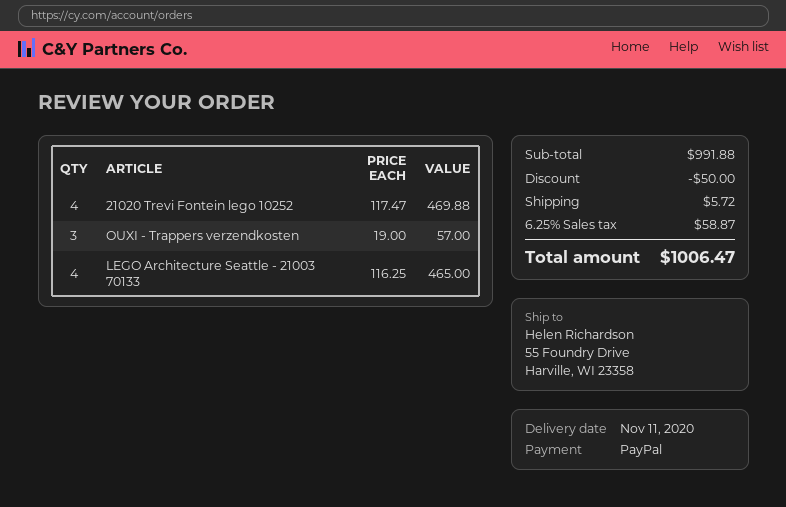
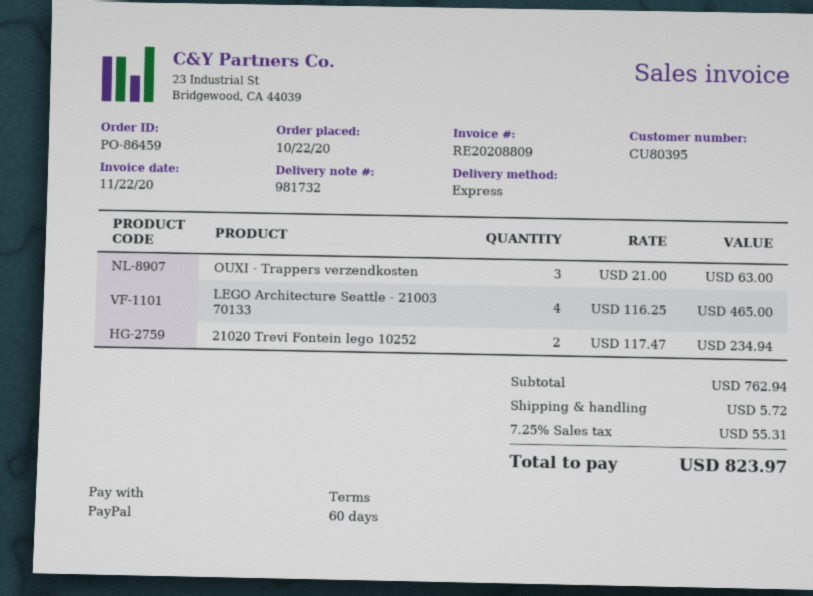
21020 Trevi Fontein lego 10252: 4 x 117.47 = 469.88 -> 2 x 117.47 = 234.94
OUXI - Trappers verzendkosten: 3 x 19.00 = 57.00 -> 3 x 21.00 = 63.00
subtotal: 991.88 -> 762.94
discount: 50.00 -> none
tax: 6.25% = 58.87 -> 7.25% = 55.31
total: 1006.47 -> 823.97

